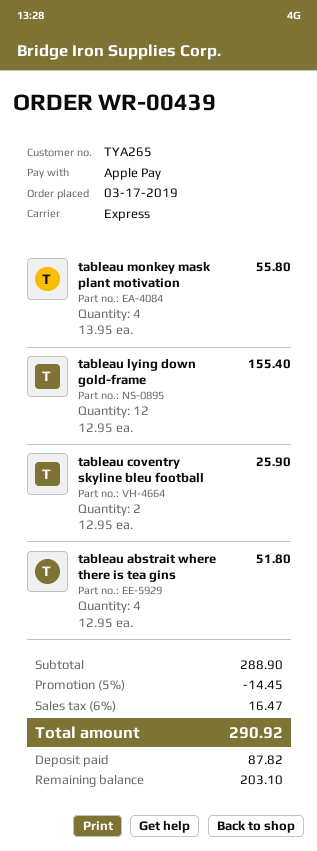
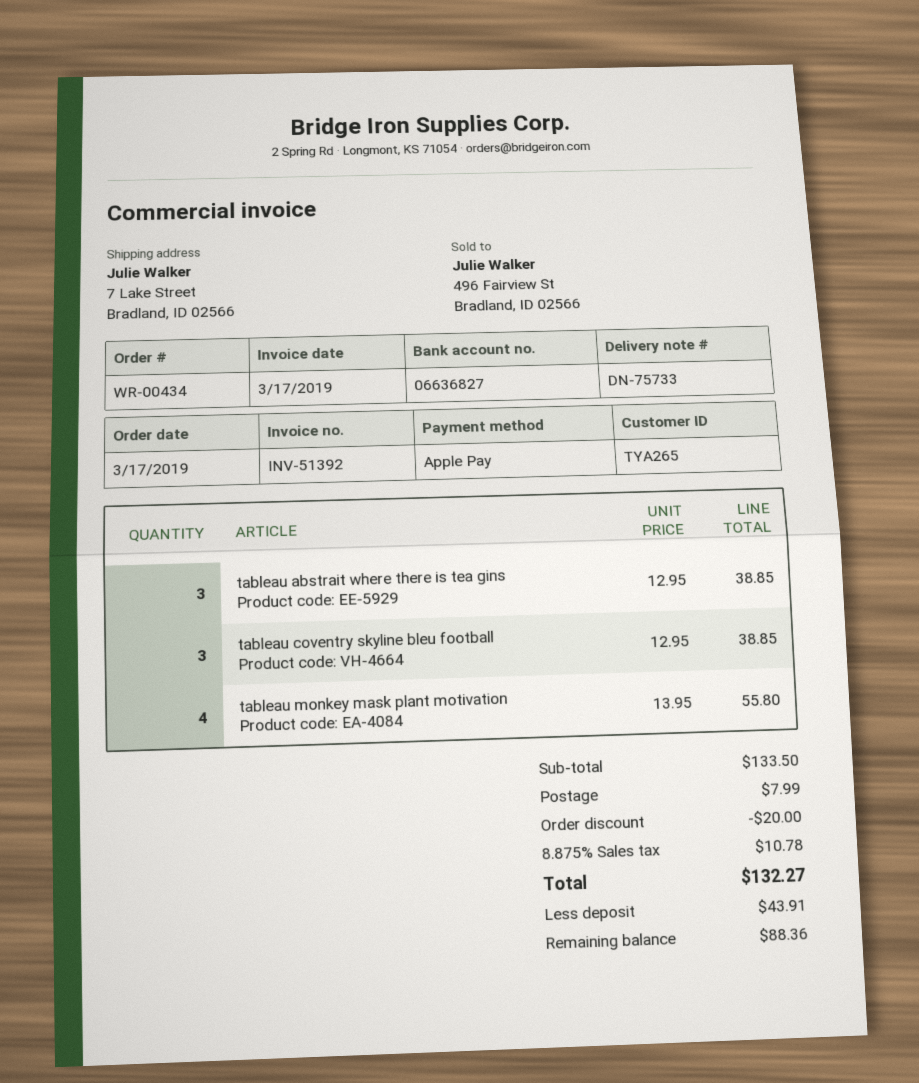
order number: WR-00439 -> WR-00434
tableau lying down gold-frame: 12 x 12.95 = 155.40 -> none
tableau coventry skyline bleu football: 2 x 12.95 = 25.90 -> 3 x 12.95 = 38.85
tableau abstrait where there is tea gins: 4 x 12.95 = 51.80 -> 3 x 12.95 = 38.85
subtotal: 288.90 -> 133.50
discount: 14.45 -> 20.00
shipping: none -> 7.99
tax: 6% = 16.47 -> 8.875% = 10.78
total: 290.92 -> 132.27
deposit: 87.82 -> 43.91
balance: 203.10 -> 88.36

